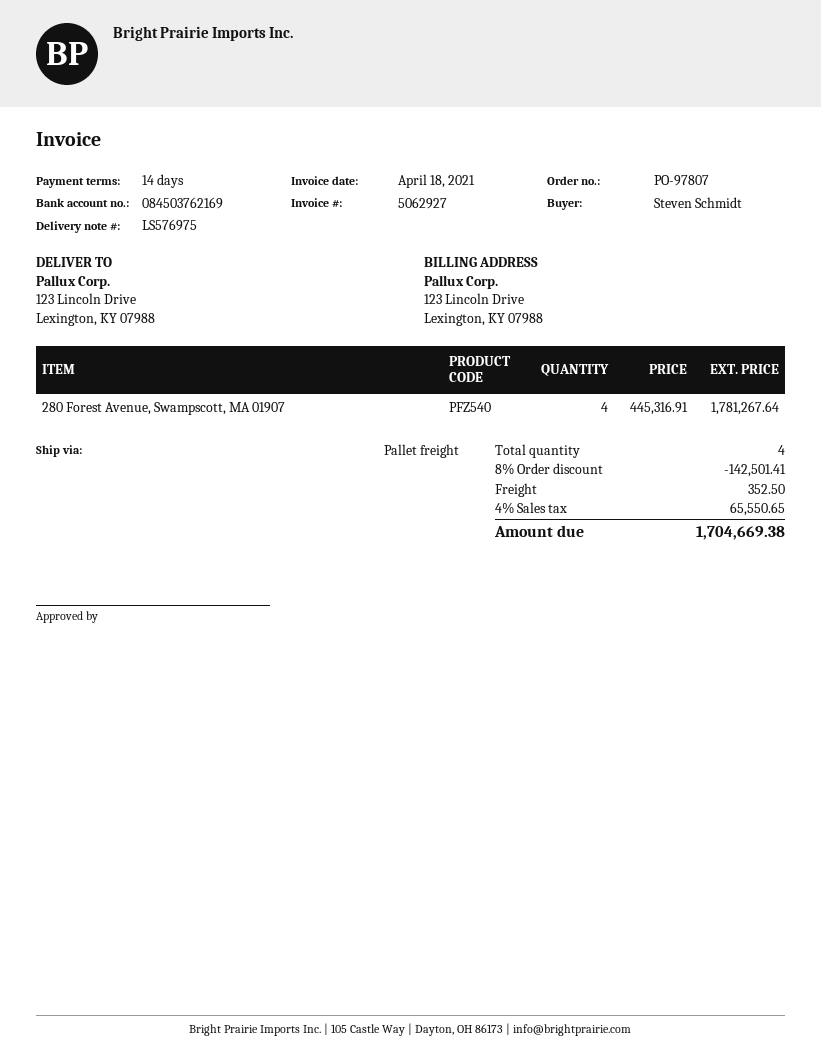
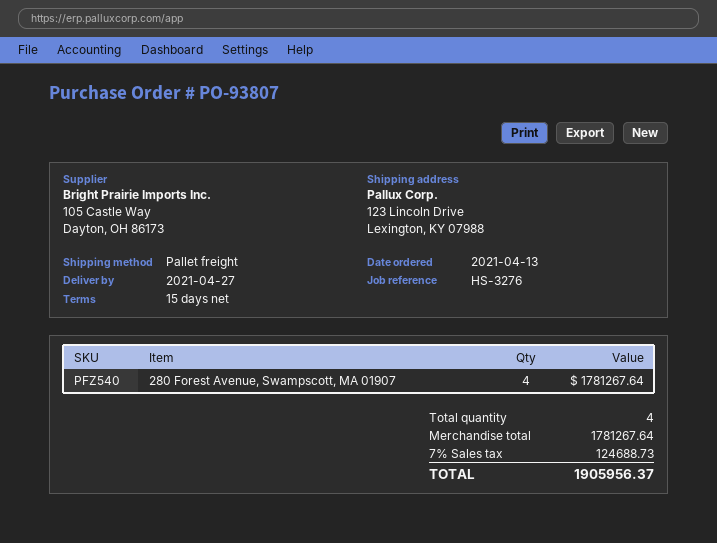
order number: PO-97807 -> PO-93807
payment terms: 14 days -> 15 days
discount: 8% = 142501.41 -> none
shipping: 352.50 -> none
tax: 4% = 65550.65 -> 7% = 124688.73
total: 1704669.38 -> 1905956.37

